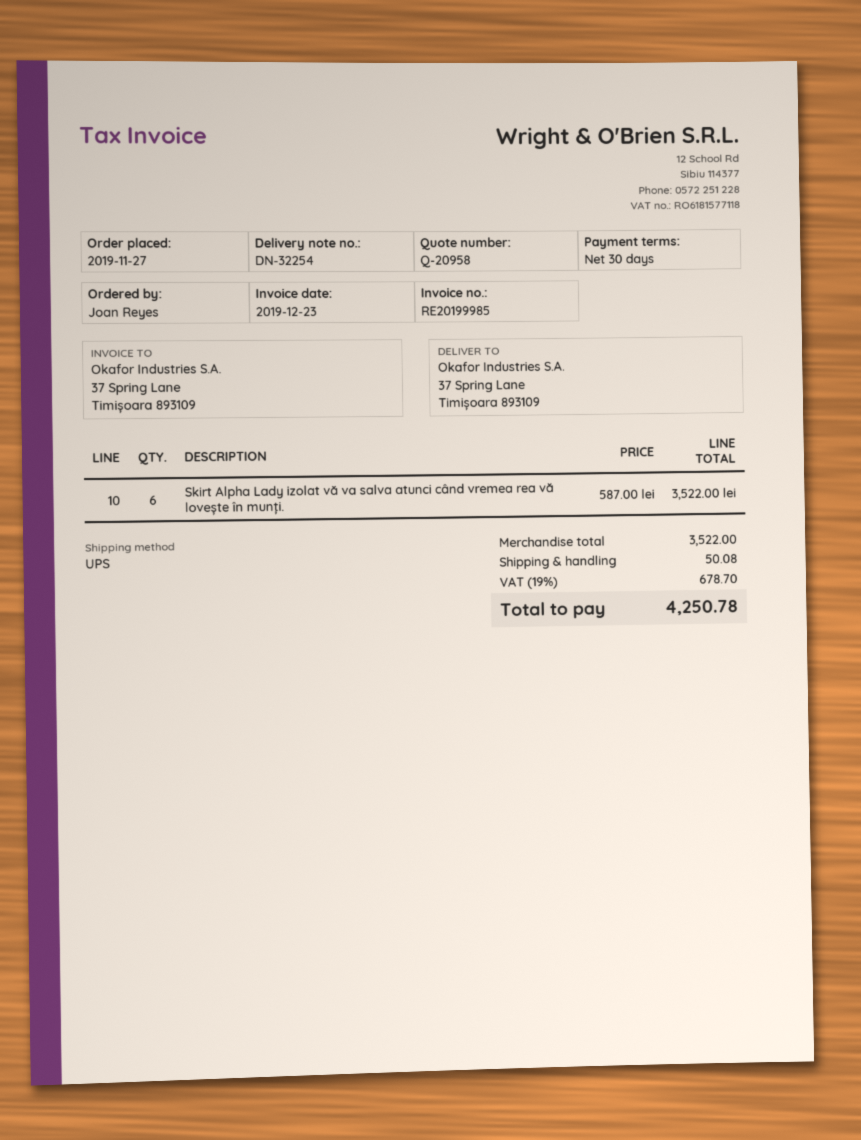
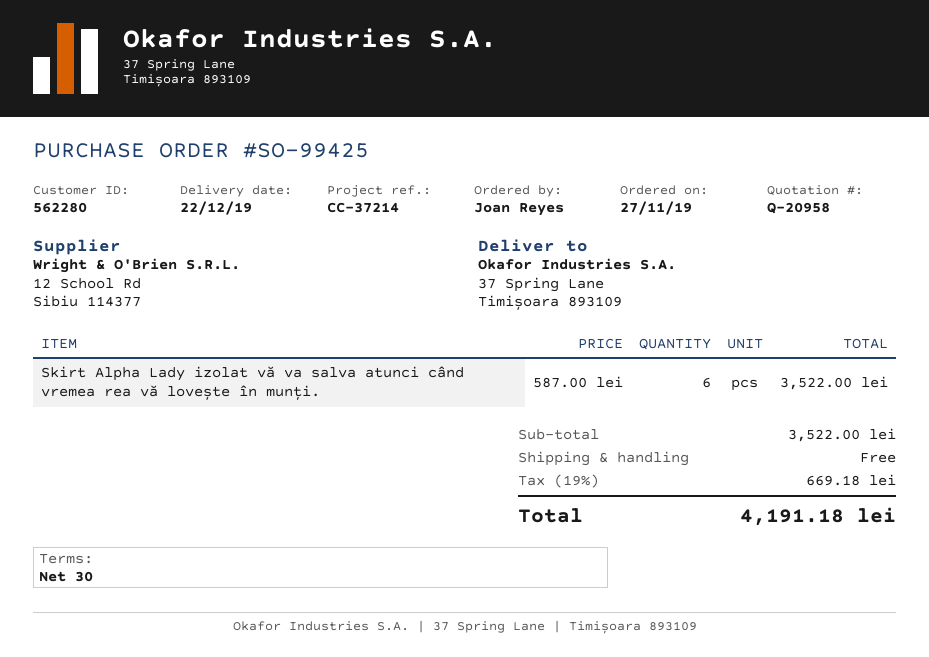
shipping: 50.08 -> 0.00
tax: 19% = 678.70 -> 19% = 669.18
total: 4250.78 -> 4191.18

